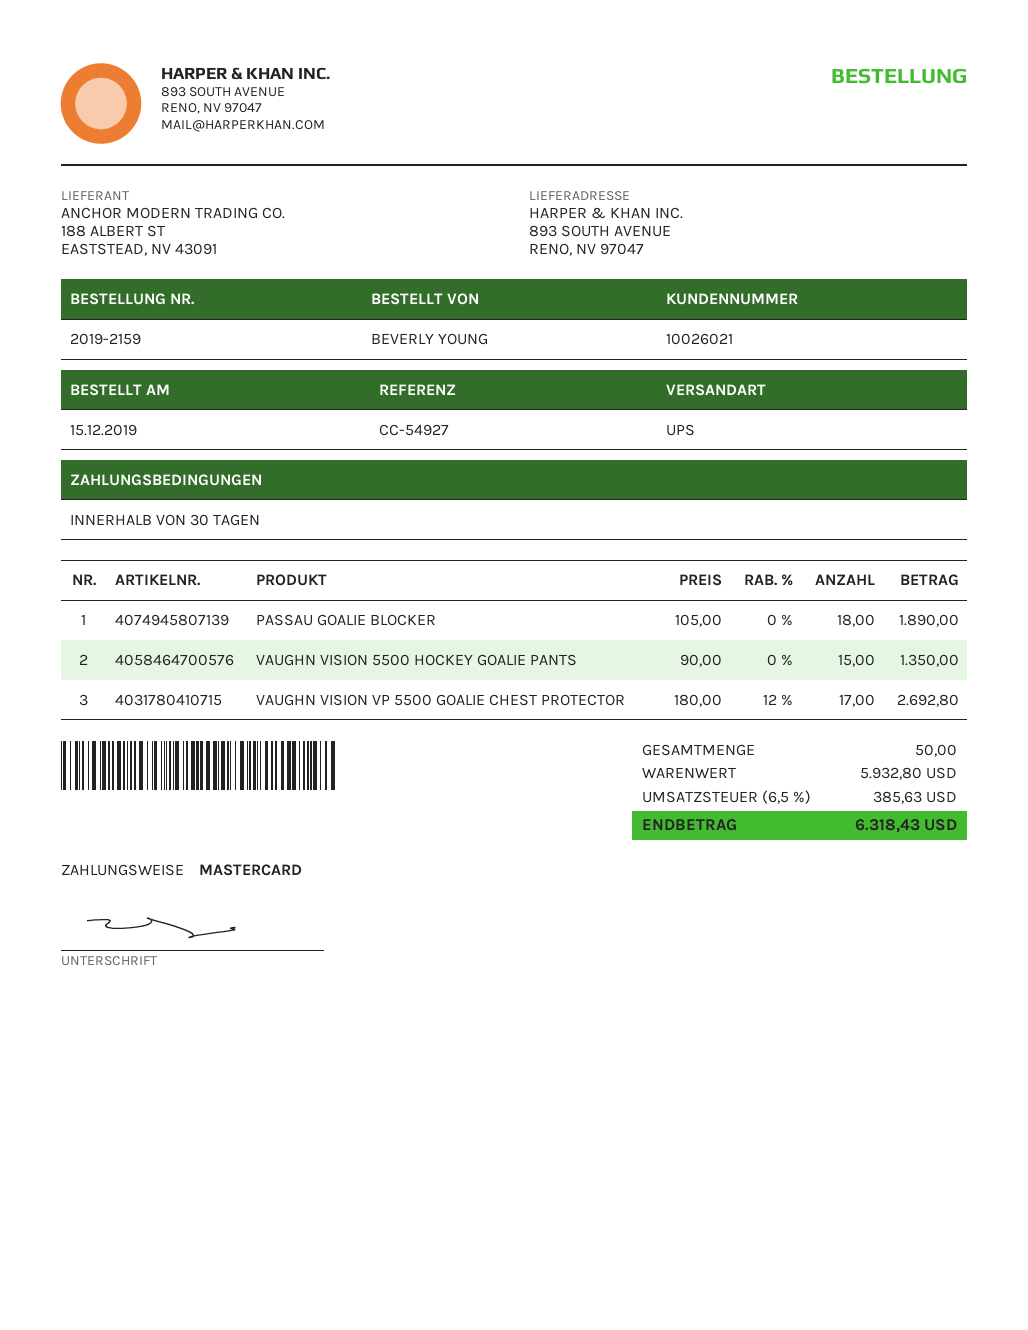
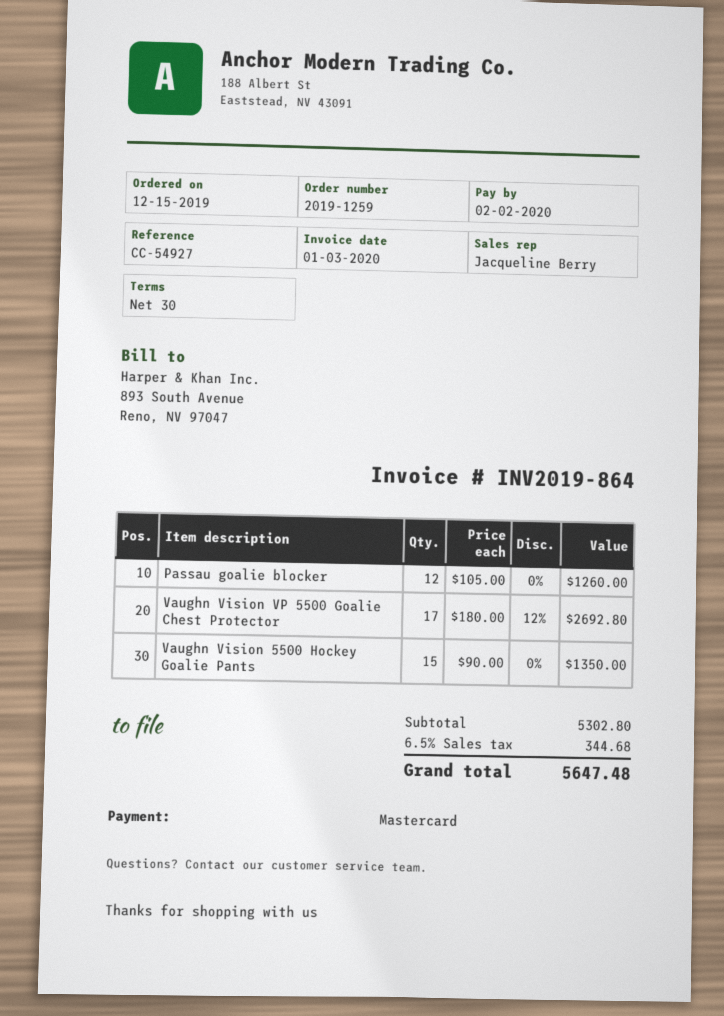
order number: 2019-2159 -> 2019-1259
PASSAU GOALIE BLOCKER: 18 x 105.00 = 1890.00 -> 12 x 105.00 = 1260.00
subtotal: 5932.80 -> 5302.80
tax: 6.5% = 385.63 -> 6.5% = 344.68
total: 6318.43 -> 5647.48

